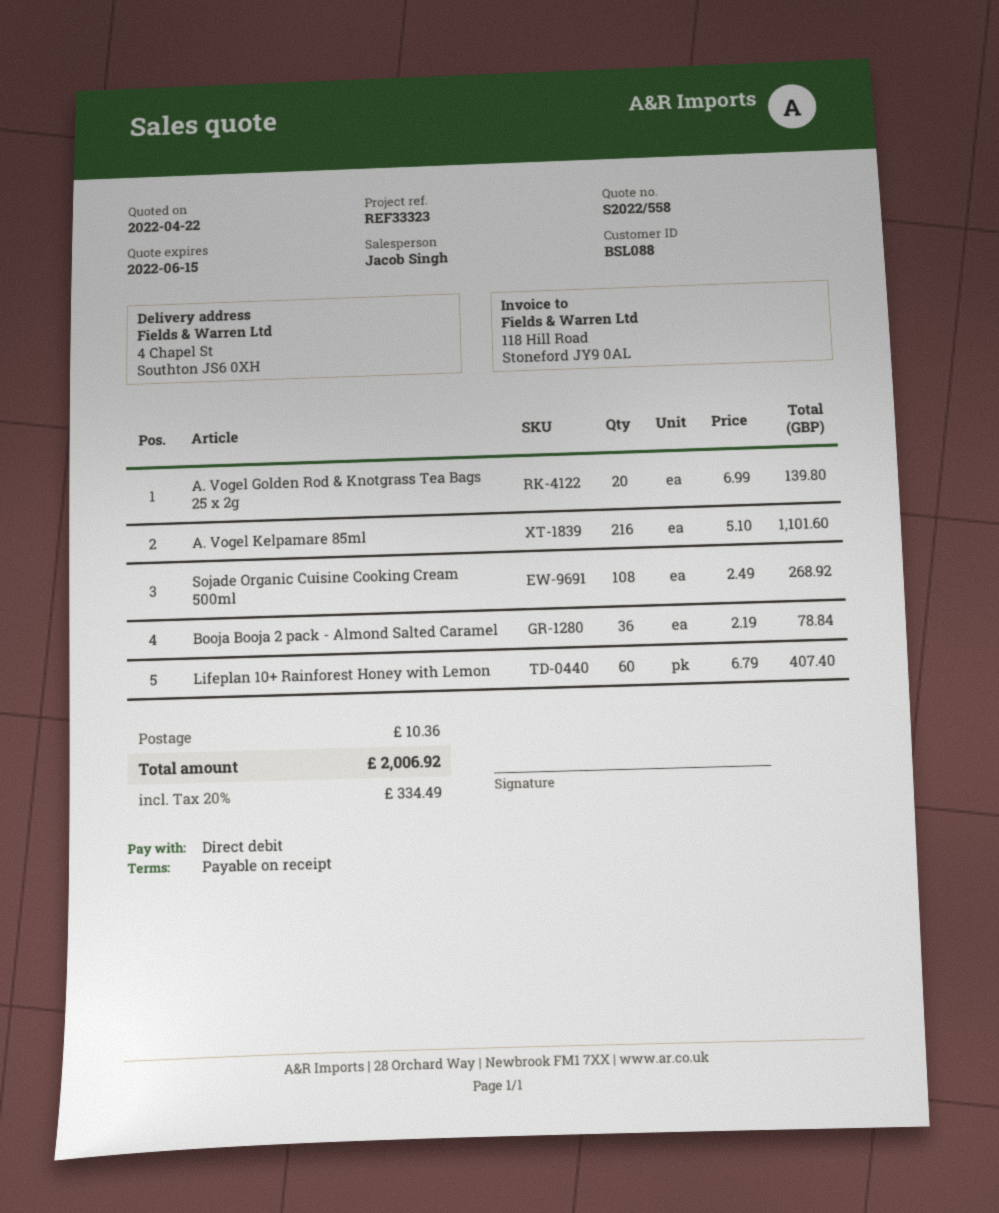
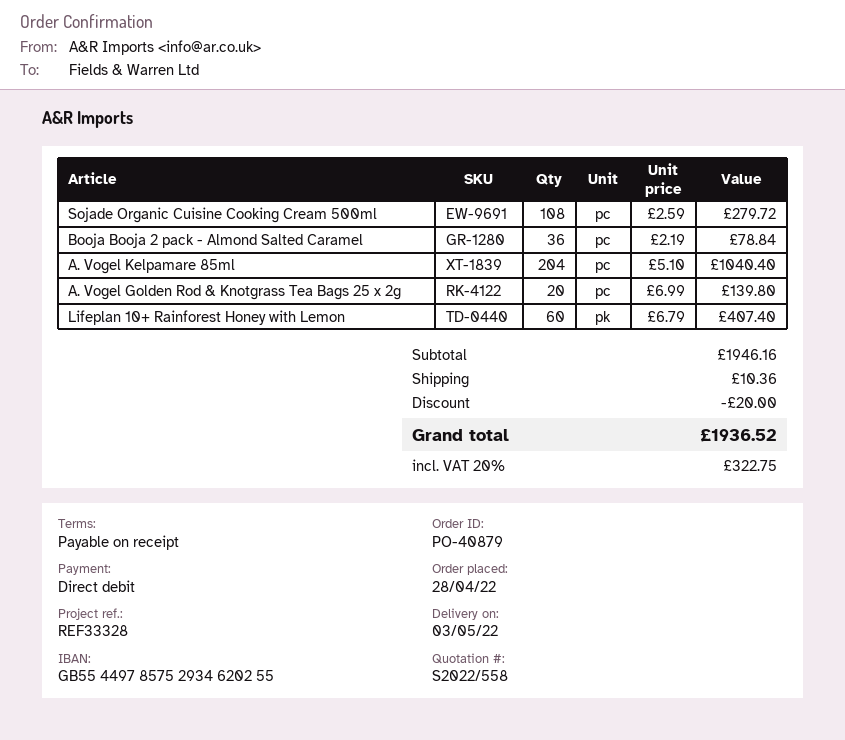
reference: REF33323 -> REF33328
A. Vogel Kelpamare 85ml: 216 x 5.10 = 1101.60 -> 204 x 5.10 = 1040.40
Sojade Organic Cuisine Cooking Cream 500ml: 108 x 2.49 = 268.92 -> 108 x 2.59 = 279.72
discount: none -> 20.00
tax: 20% = 334.49 -> 20% = 322.75
total: 2006.92 -> 1936.52

